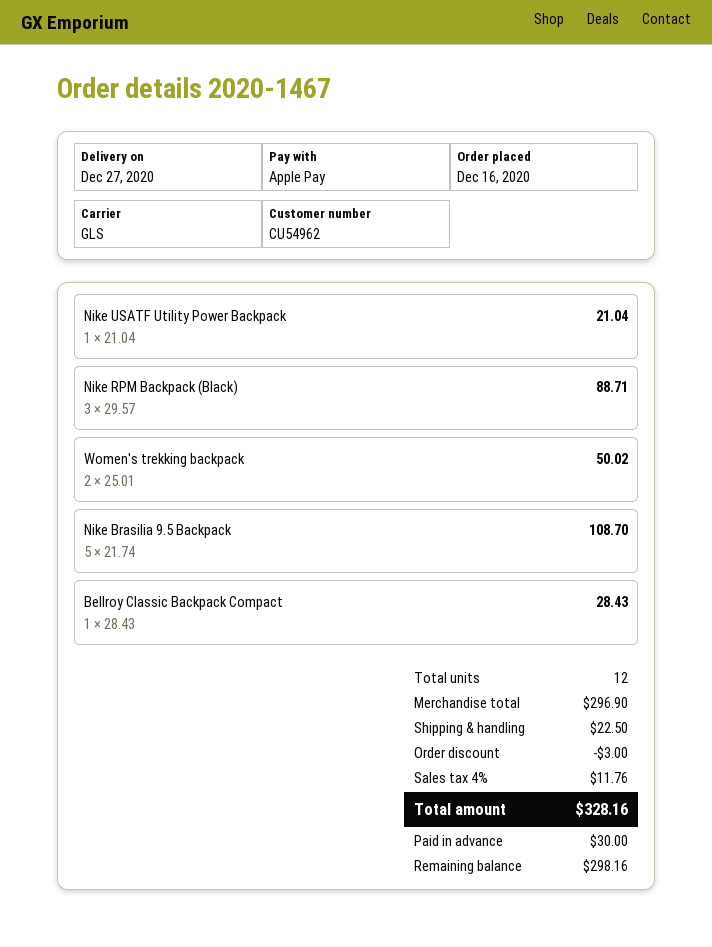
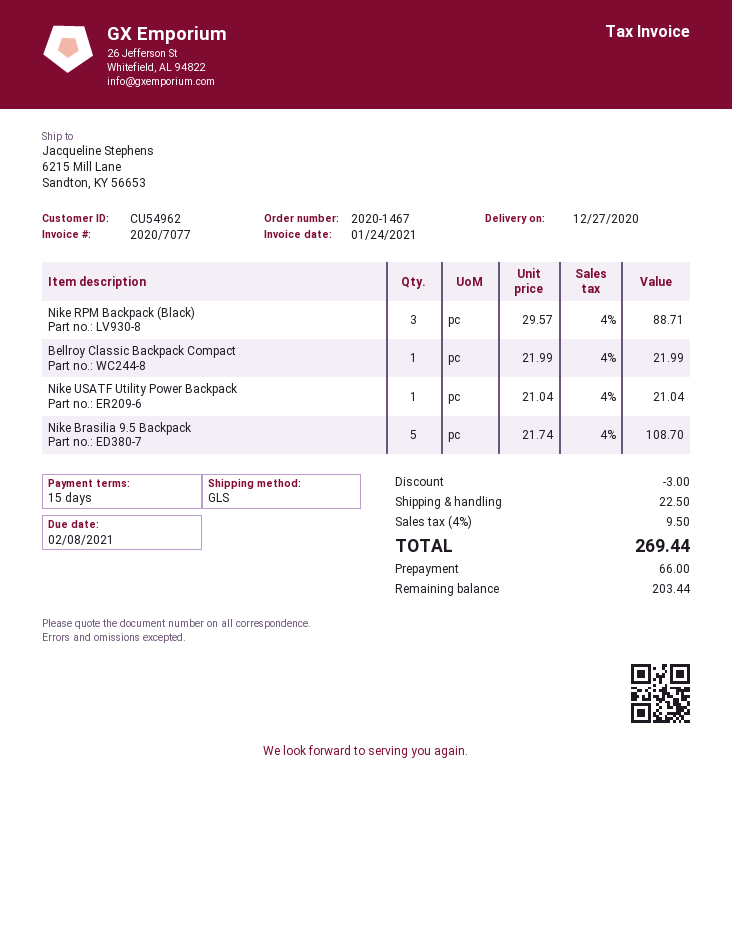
Women's trekking backpack: 2 x 25.01 = 50.02 -> none
Bellroy Classic Backpack Compact: 1 x 28.43 = 28.43 -> 1 x 21.99 = 21.99
tax: 4% = 11.76 -> 4% = 9.50
total: 328.16 -> 269.44
deposit: 30.00 -> 66.00
balance: 298.16 -> 203.44

